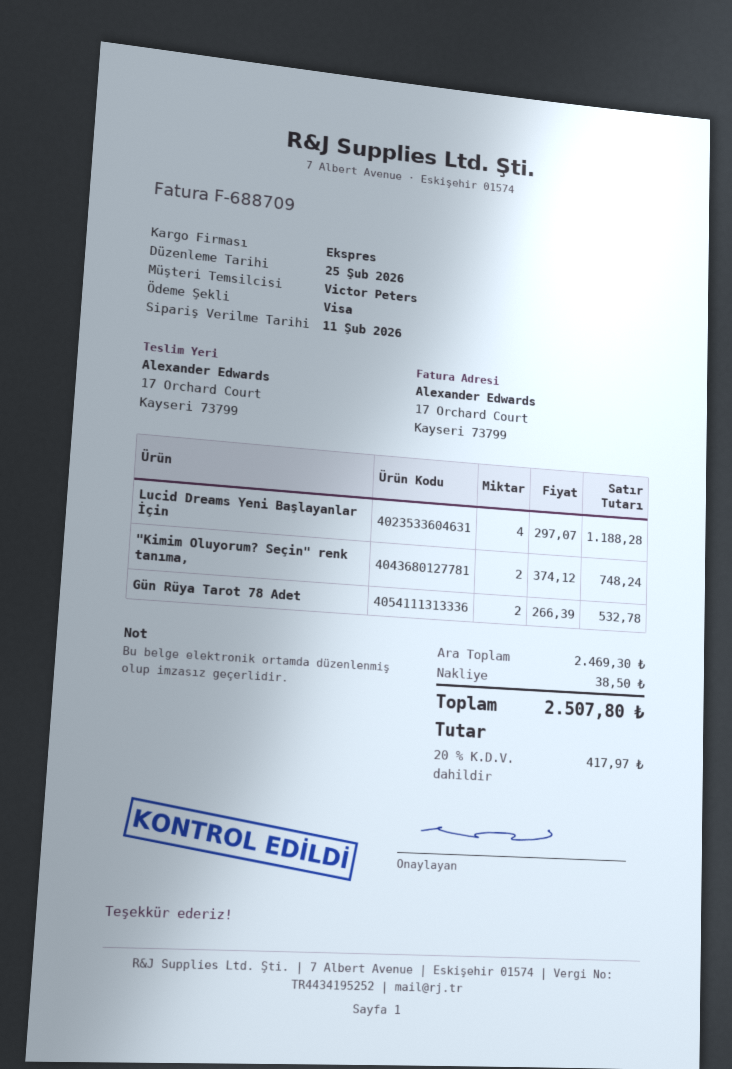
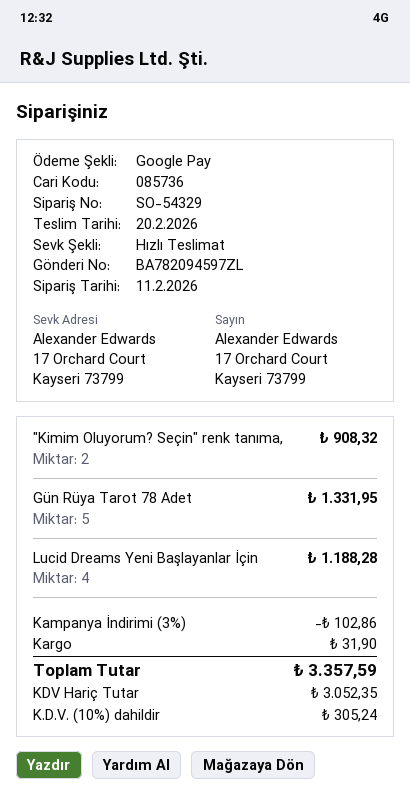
payment method: Visa -> Google Pay
"Kimim Oluyorum? Seçin" renk tanıma,: 2 for 748.24 -> 2 for 908.32
Gün Rüya Tarot 78 Adet: 2 for 532.78 -> 5 for 1331.95
discount: none -> 3% = 102.86
shipping: 38.50 -> 31.90
tax: 20% = 417.97 -> 10% = 305.24
total: 2507.80 -> 3357.59

